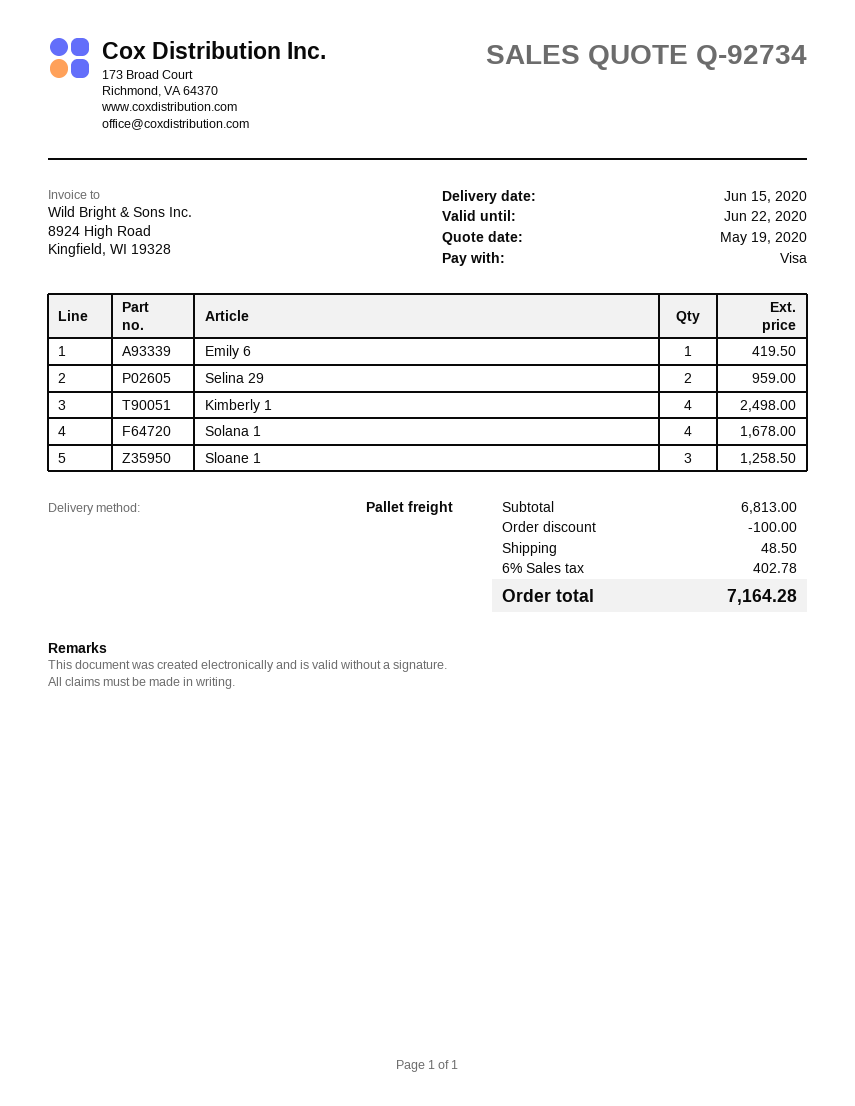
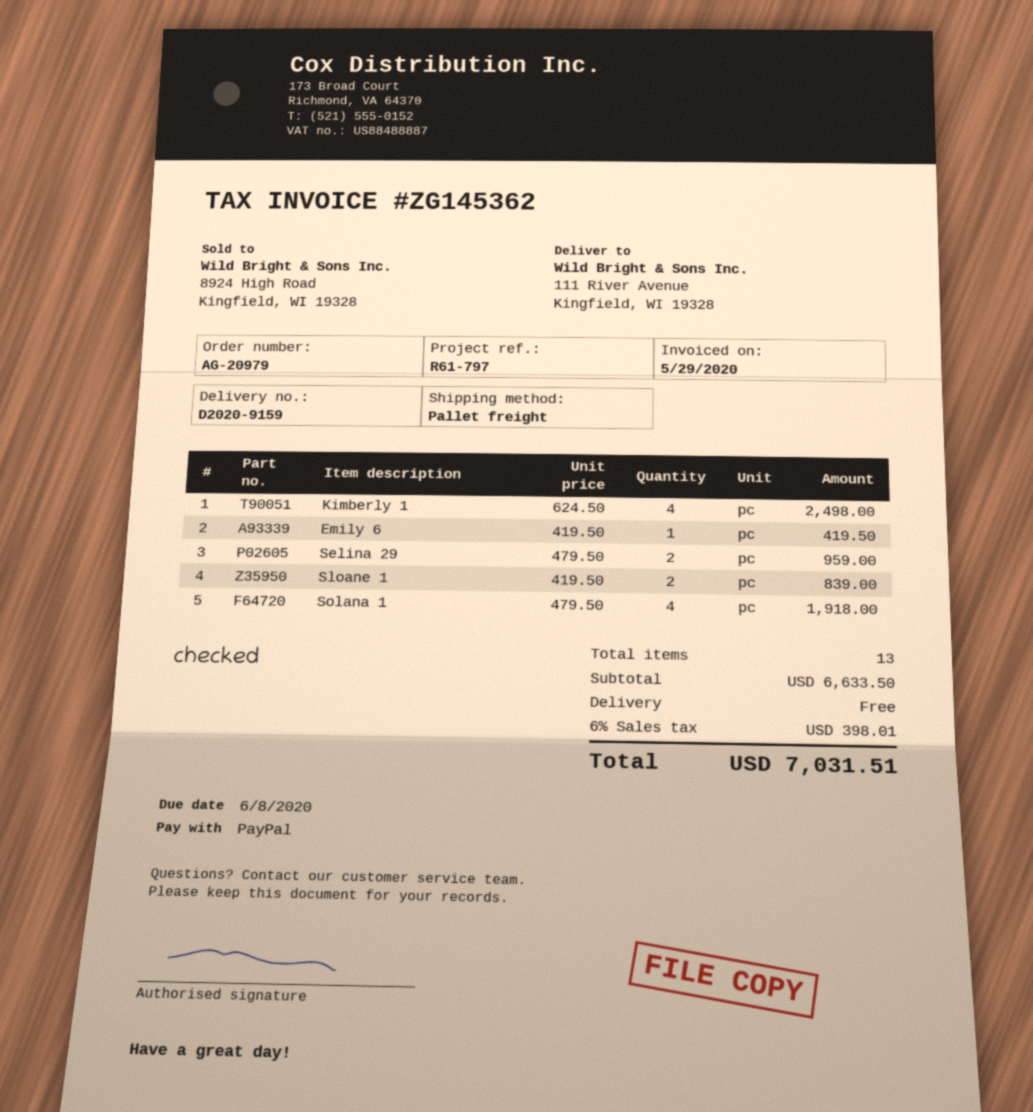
payment method: Visa -> PayPal
Solana 1: 4 for 1678.00 -> 4 for 1918.00
Sloane 1: 3 for 1258.50 -> 2 for 839.00
subtotal: 6813.00 -> 6633.50
discount: 100.00 -> none
shipping: 48.50 -> 0.00
tax: 6% = 402.78 -> 6% = 398.01
total: 7164.28 -> 7031.51

